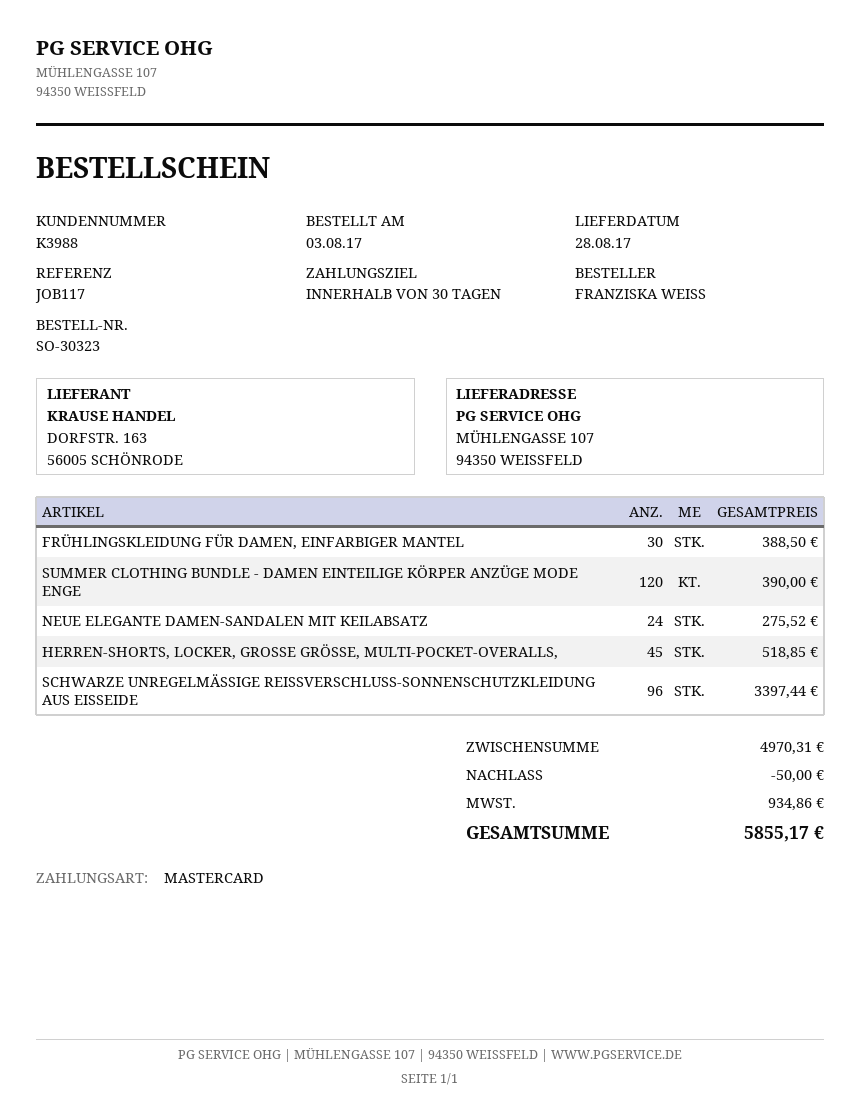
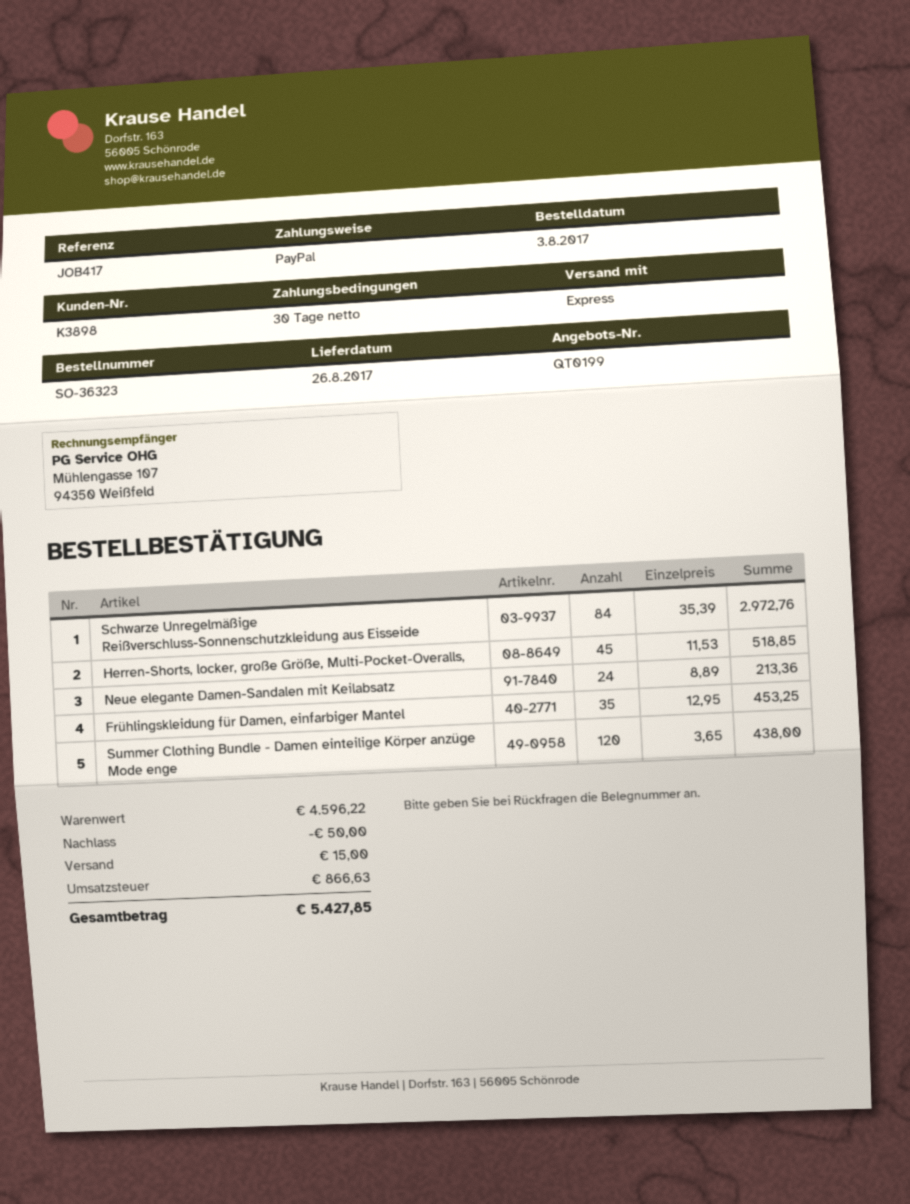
order number: SO-30323 -> SO-36323
delivery date: 2017-08-28 -> 2017-08-26
customer number: K3988 -> K3898
reference: JOB117 -> JOB417
payment method: Mastercard -> PayPal
FRÜHLINGSKLEIDUNG FÜR DAMEN, EINFARBIGER MANTEL: 30 for 388.50 -> 35 for 453.25
SUMMER CLOTHING BUNDLE - DAMEN EINTEILIGE KÖRPER ANZÜGE MODE ENGE: 120 for 390.00 -> 120 for 438.00
NEUE ELEGANTE DAMEN-SANDALEN MIT KEILABSATZ: 24 for 275.52 -> 24 for 213.36
SCHWARZE UNREGELMÄSSIGE REISSVERSCHLUSS-SONNENSCHUTZKLEIDUNG AUS EISSEIDE: 96 for 3397.44 -> 84 for 2972.76
subtotal: 4970.31 -> 4596.22
shipping: none -> 15.00
tax: 934.86 -> 866.63
total: 5855.17 -> 5427.85

